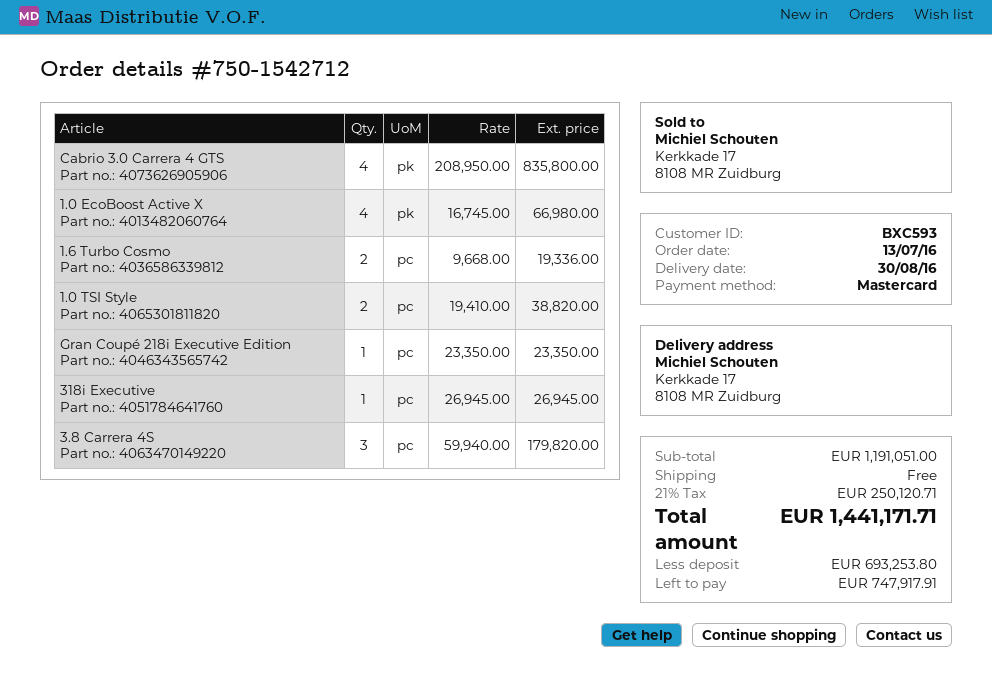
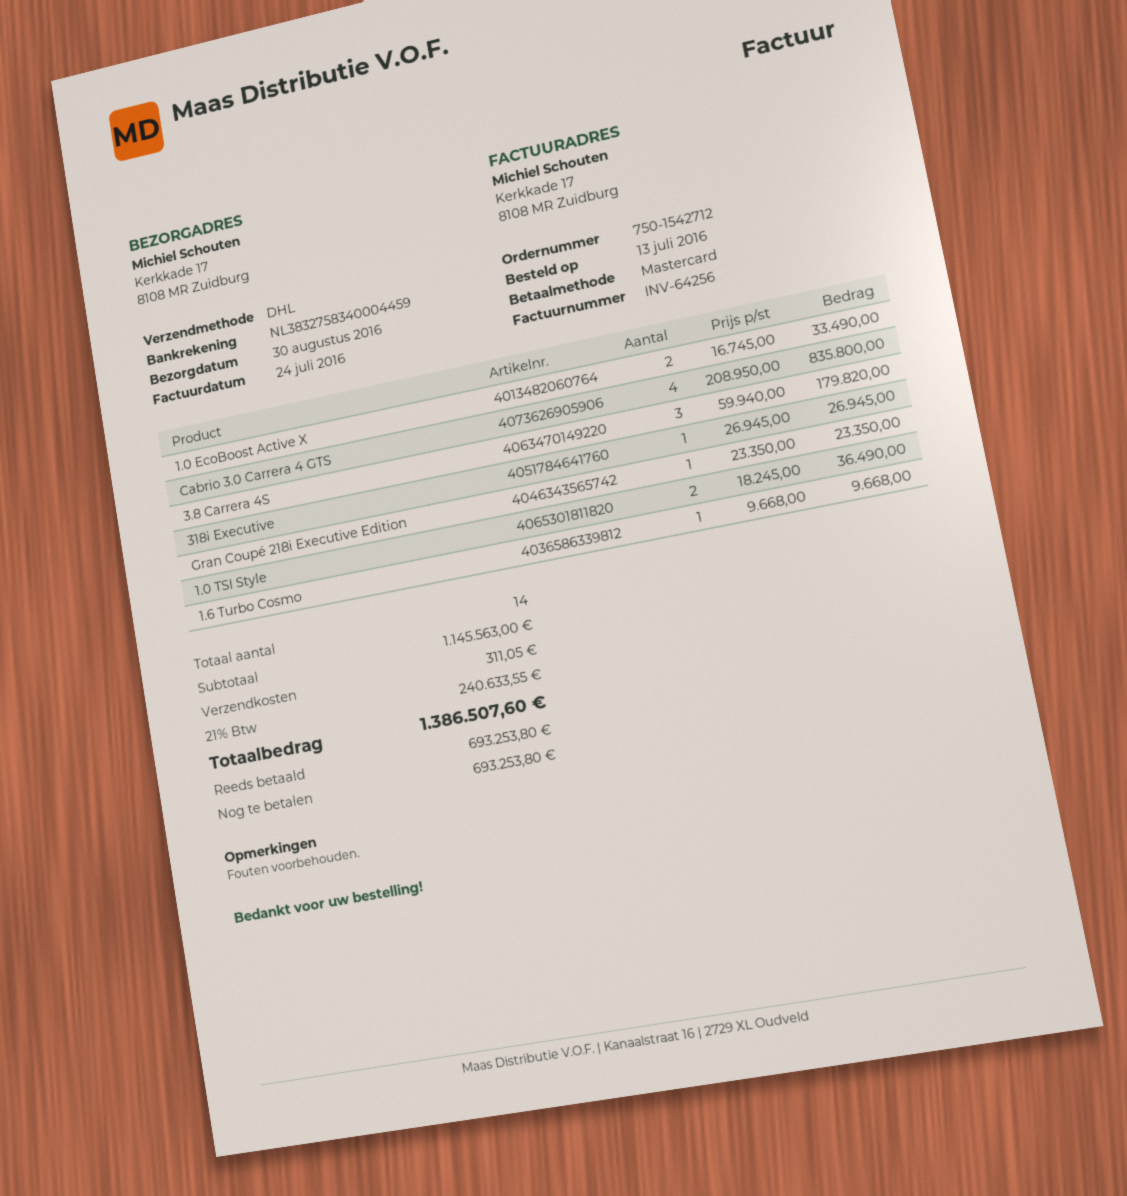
1.0 EcoBoost Active X: 4 x 16745.00 = 66980.00 -> 2 x 16745.00 = 33490.00
1.6 Turbo Cosmo: 2 x 9668.00 = 19336.00 -> 1 x 9668.00 = 9668.00
1.0 TSI Style: 2 x 19410.00 = 38820.00 -> 2 x 18245.00 = 36490.00
subtotal: 1191051.00 -> 1145563.00
shipping: 0.00 -> 311.05
tax: 21% = 250120.71 -> 21% = 240633.55
total: 1441171.71 -> 1386507.60
balance: 747917.91 -> 693253.80

